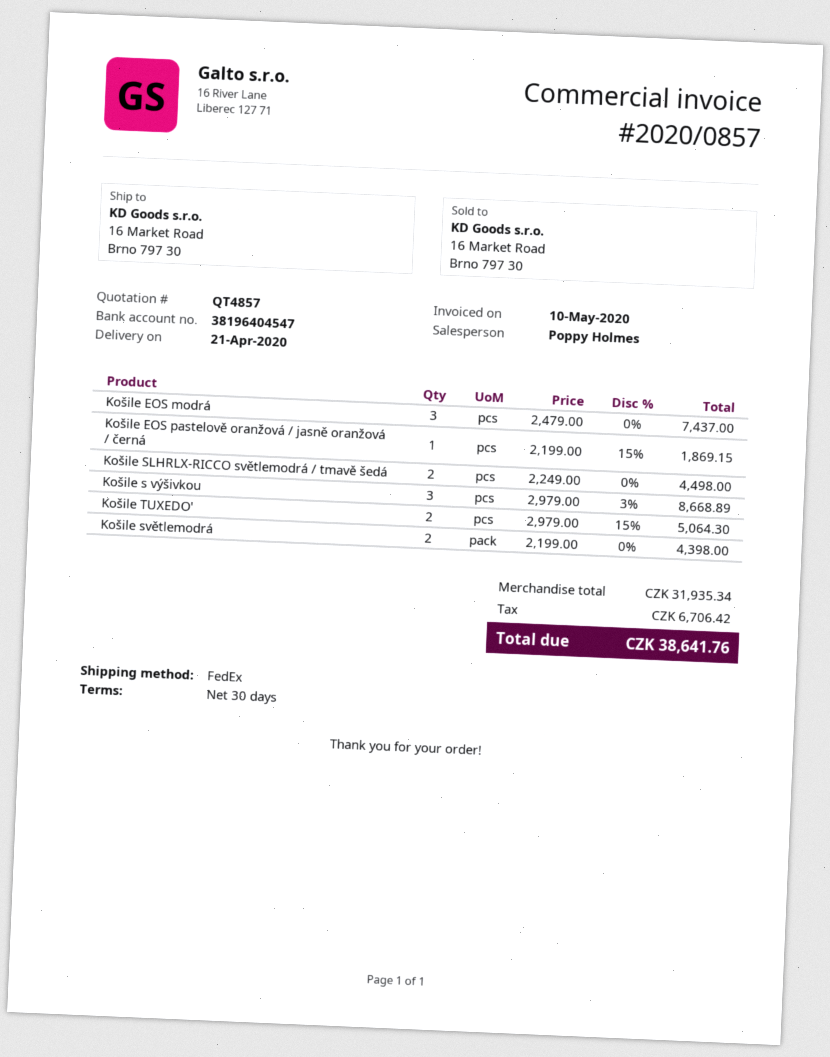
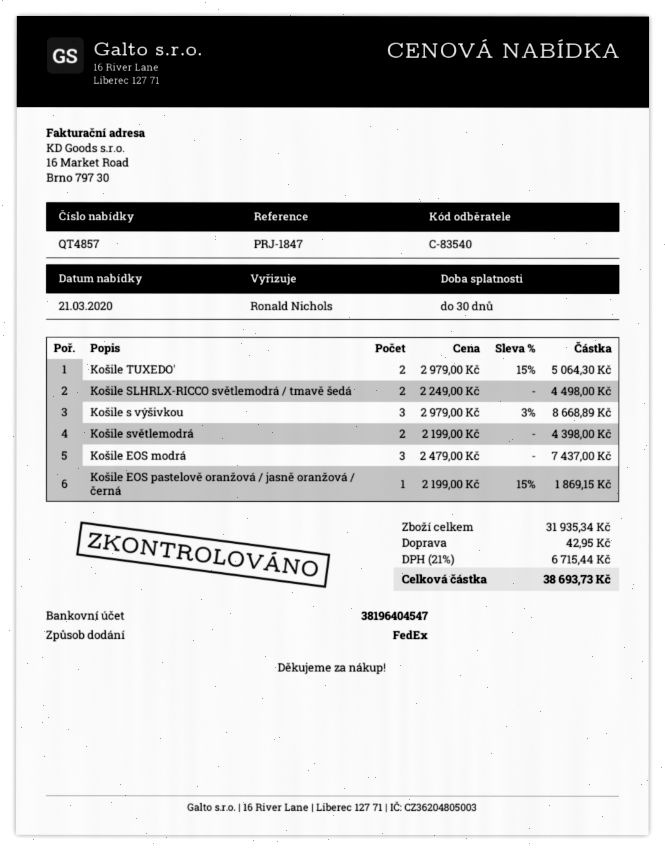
sales rep: Poppy Holmes -> Ronald Nichols
shipping: none -> 42.95
tax: 6706.42 -> 6715.44
total: 38641.76 -> 38693.73

